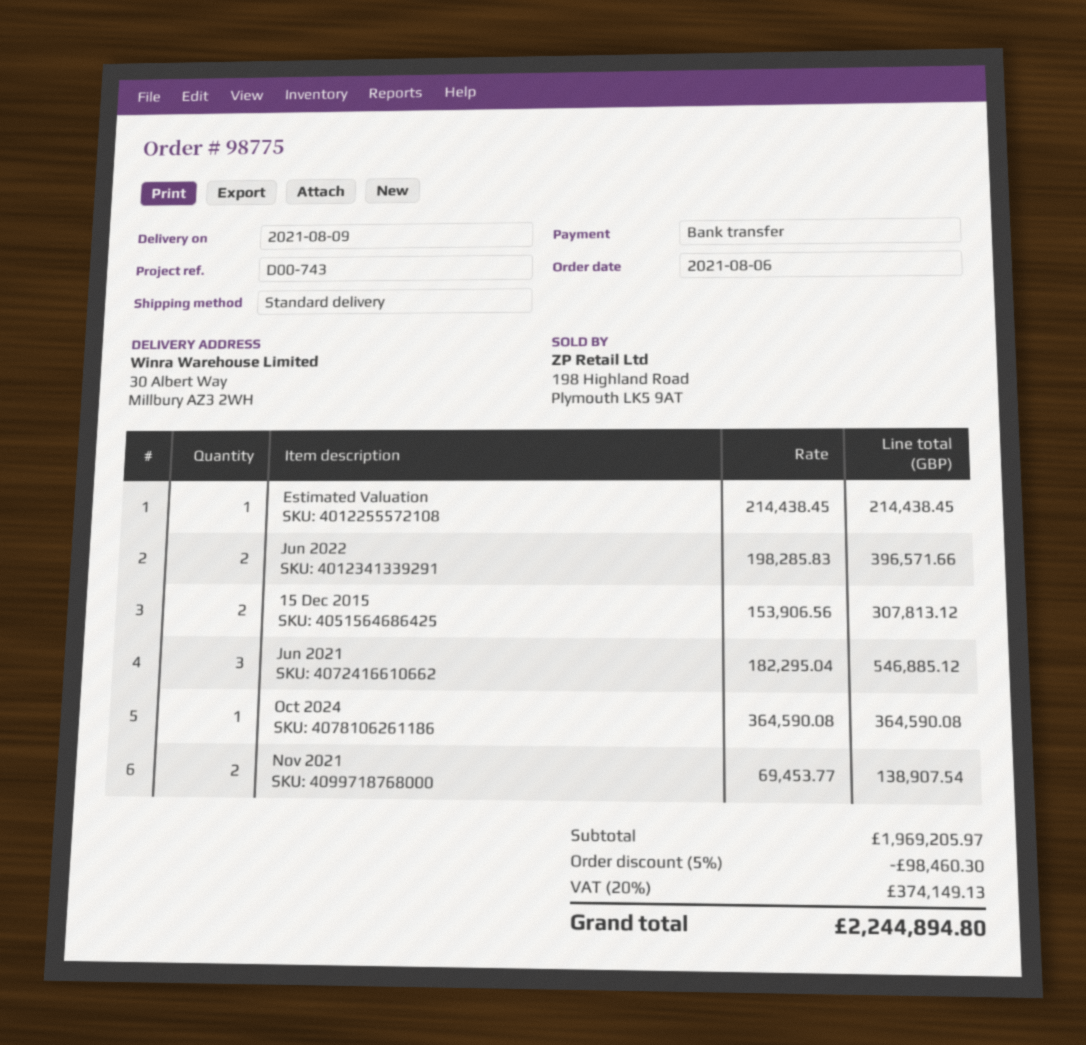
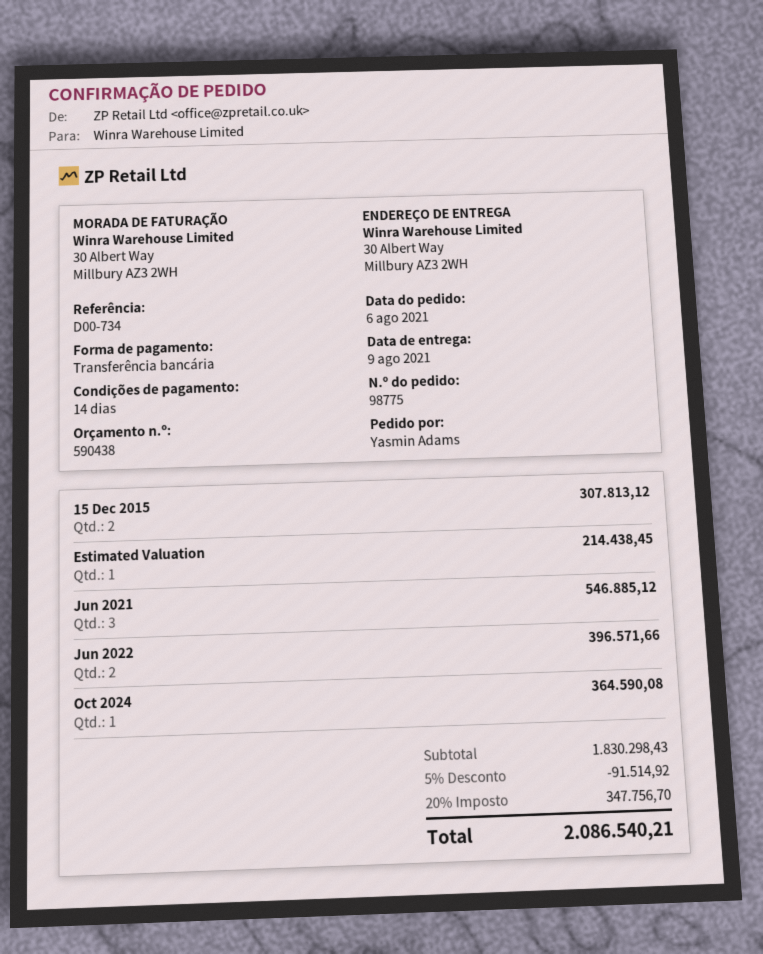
reference: D00-743 -> D00-734
Nov 2021: 2 for 138907.54 -> none
subtotal: 1969205.97 -> 1830298.43
discount: 5% = 98460.30 -> 5% = 91514.92
tax: 20% = 374149.13 -> 20% = 347756.70
total: 2244894.80 -> 2086540.21

